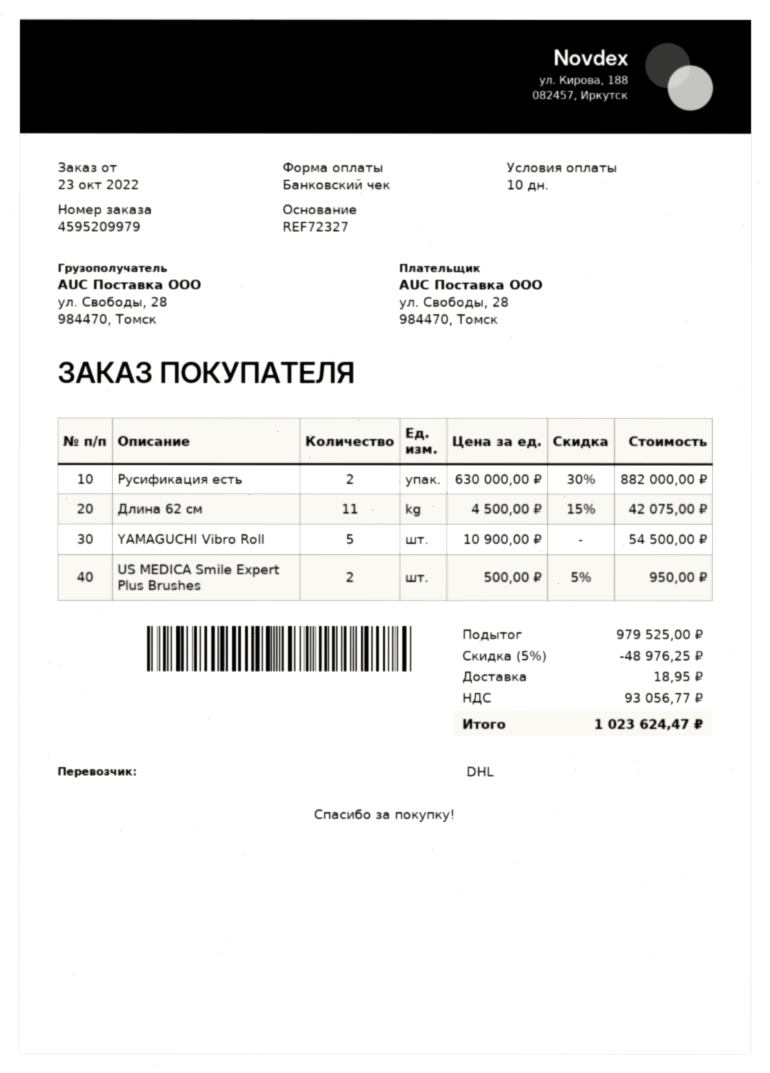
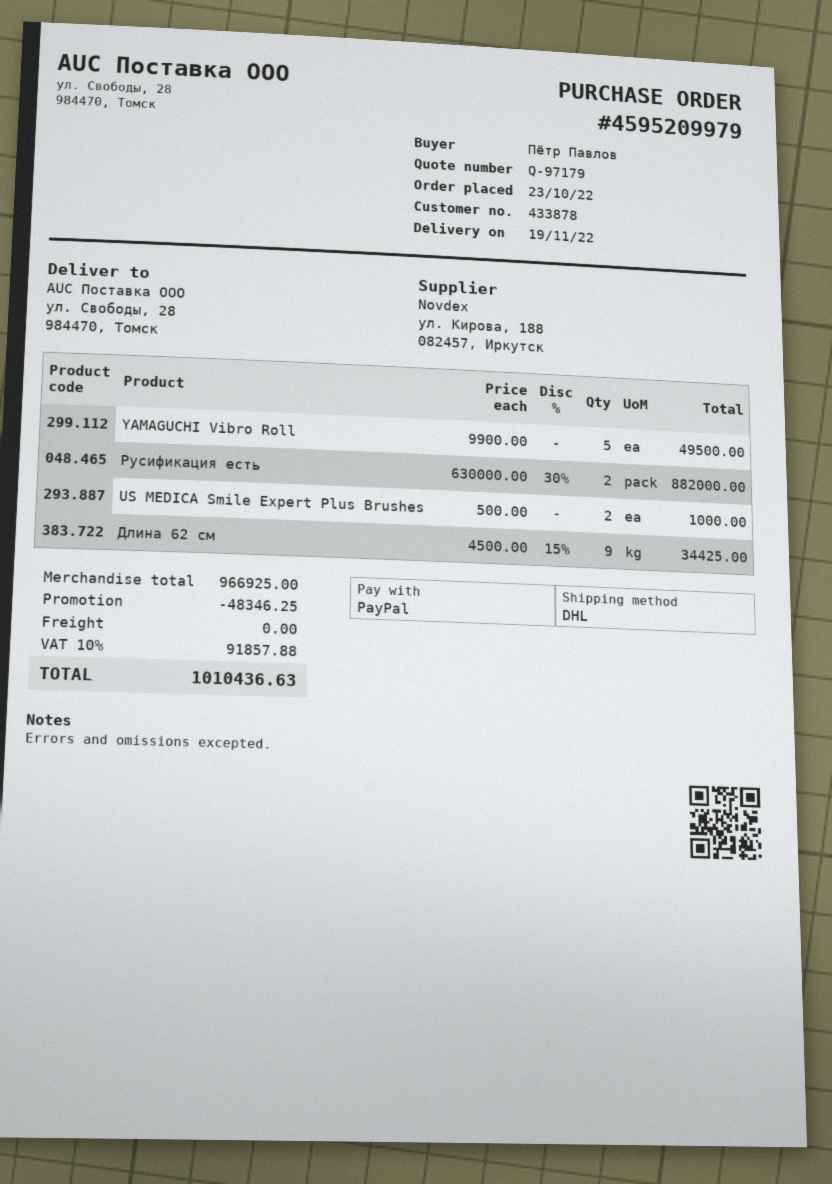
payment method: cheque -> PayPal
Длина 62 см: 11 x 4500.00 - 15% = 42075.00 -> 9 x 4500.00 - 15% = 34425.00
YAMAGUCHI Vibro Roll: 5 x 10900.00 = 54500.00 -> 5 x 9900.00 = 49500.00
US MEDICA Smile Expert Plus Brushes: 2 x 500.00 - 5% = 950.00 -> 2 x 500.00 = 1000.00
subtotal: 979525.00 -> 966925.00
discount: 48976.25 -> 48346.25
shipping: 18.95 -> 0.00
tax: 93056.77 -> 91857.88
total: 1023624.47 -> 1010436.63

